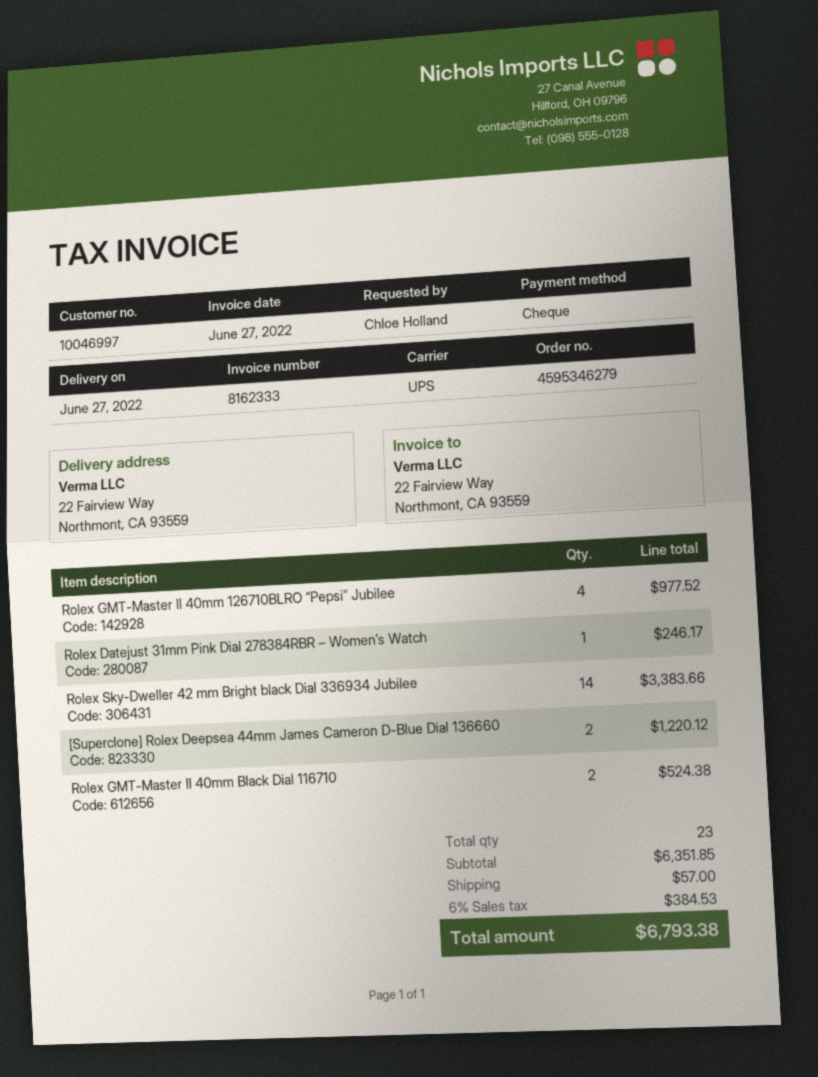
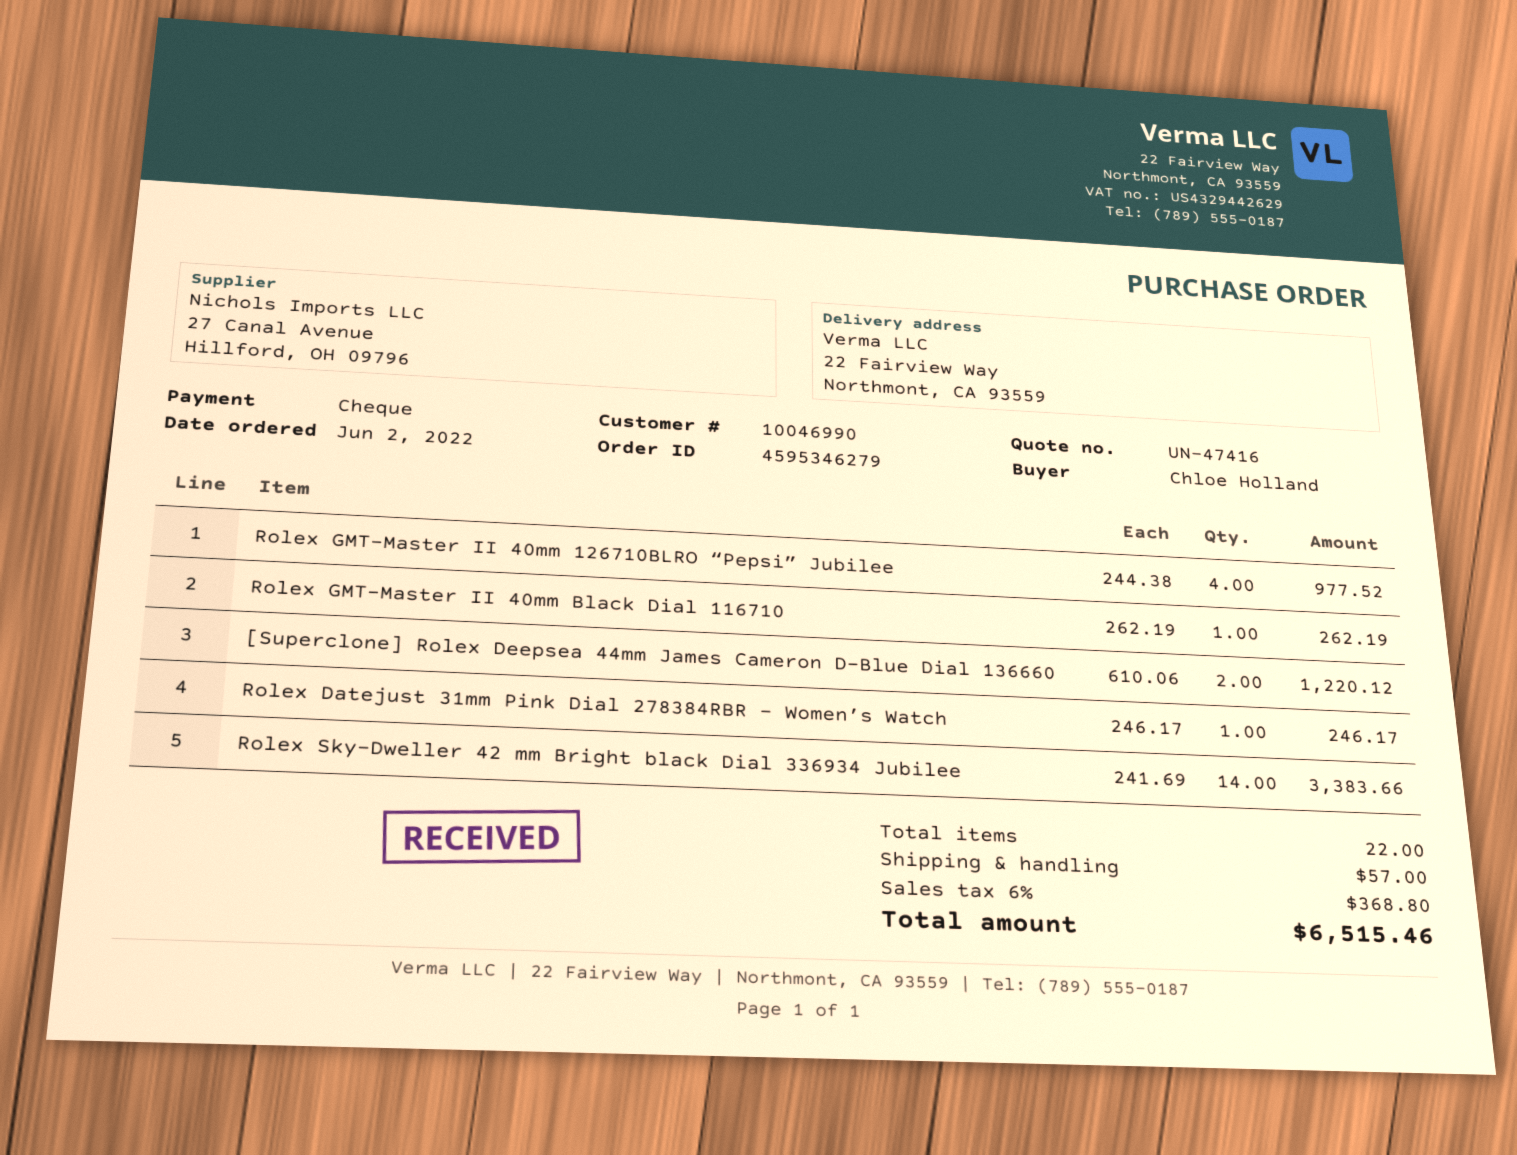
customer number: 10046997 -> 10046990
Rolex GMT-Master II 40mm Black Dial 116710: 2 for 524.38 -> 1 for 262.19
total quantity: 23 -> 22
tax: 6% = 384.53 -> 6% = 368.80
total: 6793.38 -> 6515.46

